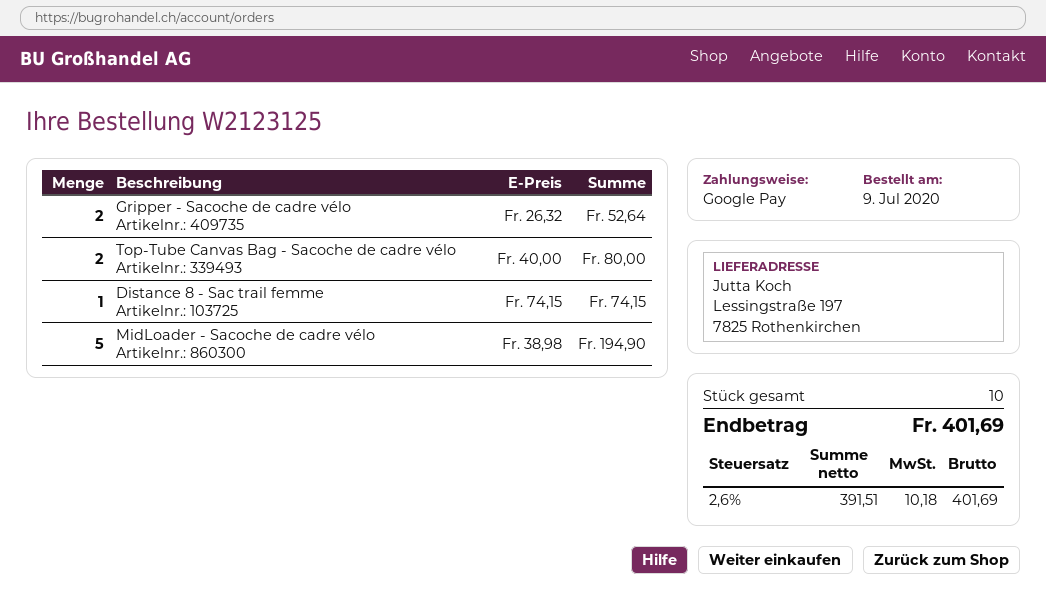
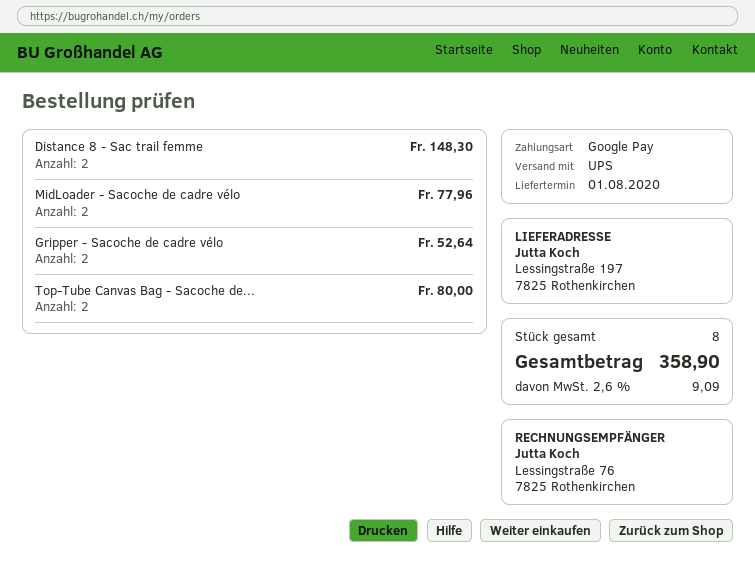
Distance 8 - Sac trail femme: 1 for 74.15 -> 2 for 148.30
MidLoader - Sacoche de cadre vélo: 5 for 194.90 -> 2 for 77.96
total quantity: 10 -> 8
tax: 2.6% = 10.18 -> 2.6% = 9.09
total: 401.69 -> 358.90

